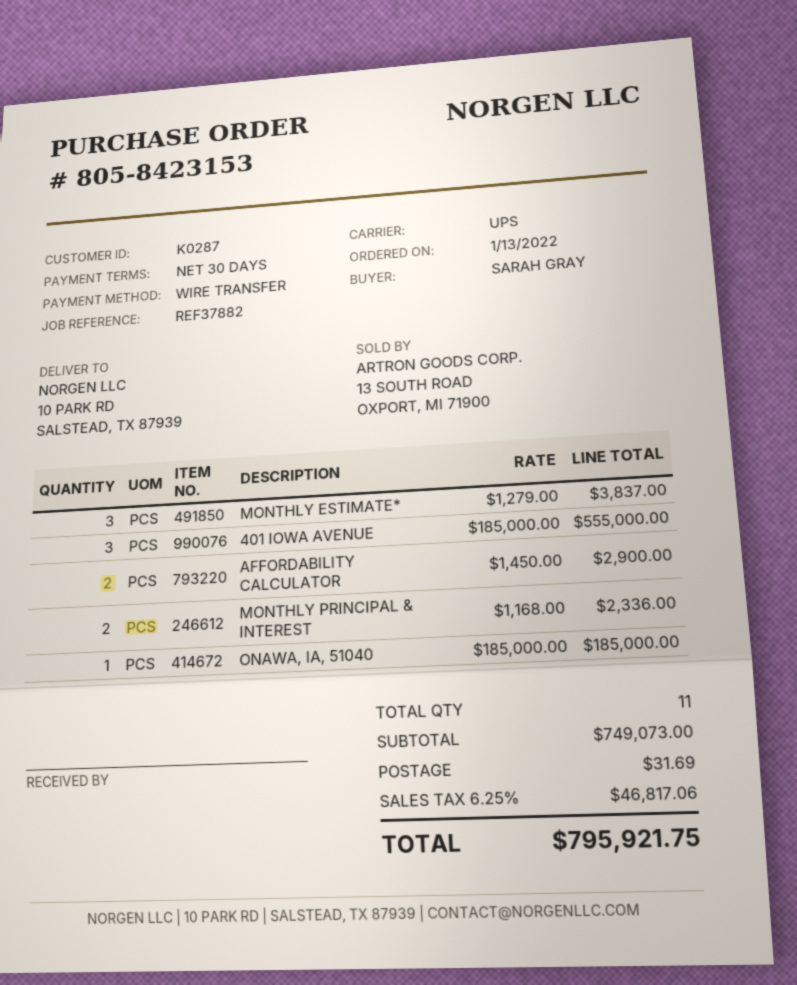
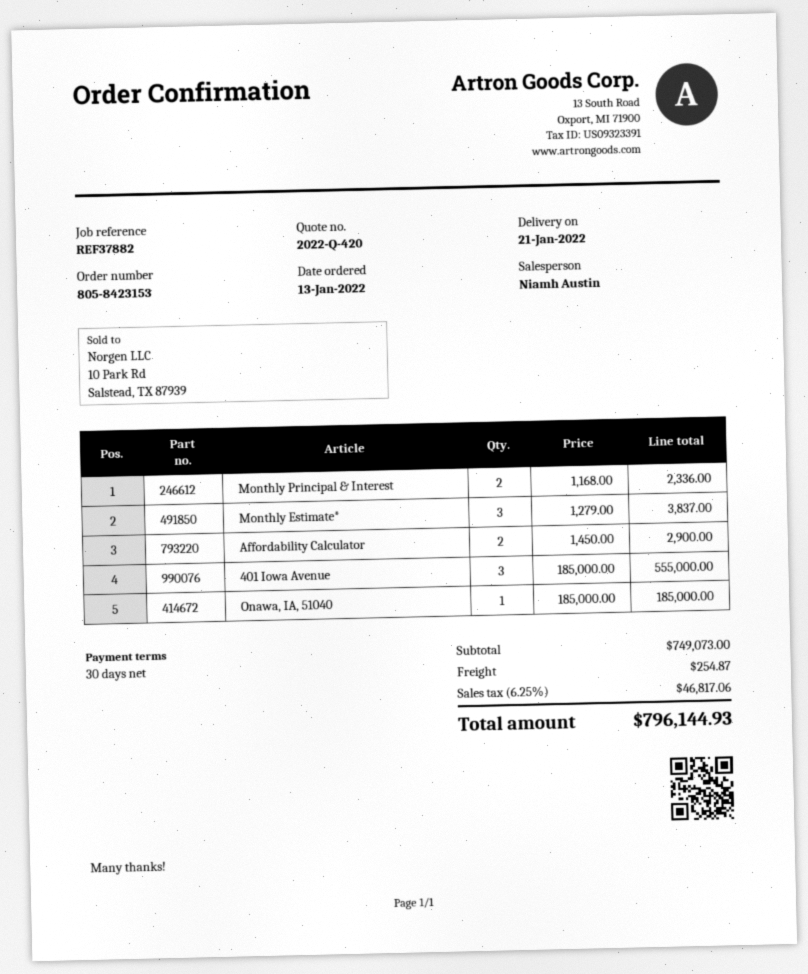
shipping: 31.69 -> 254.87
total: 795921.75 -> 796144.93

